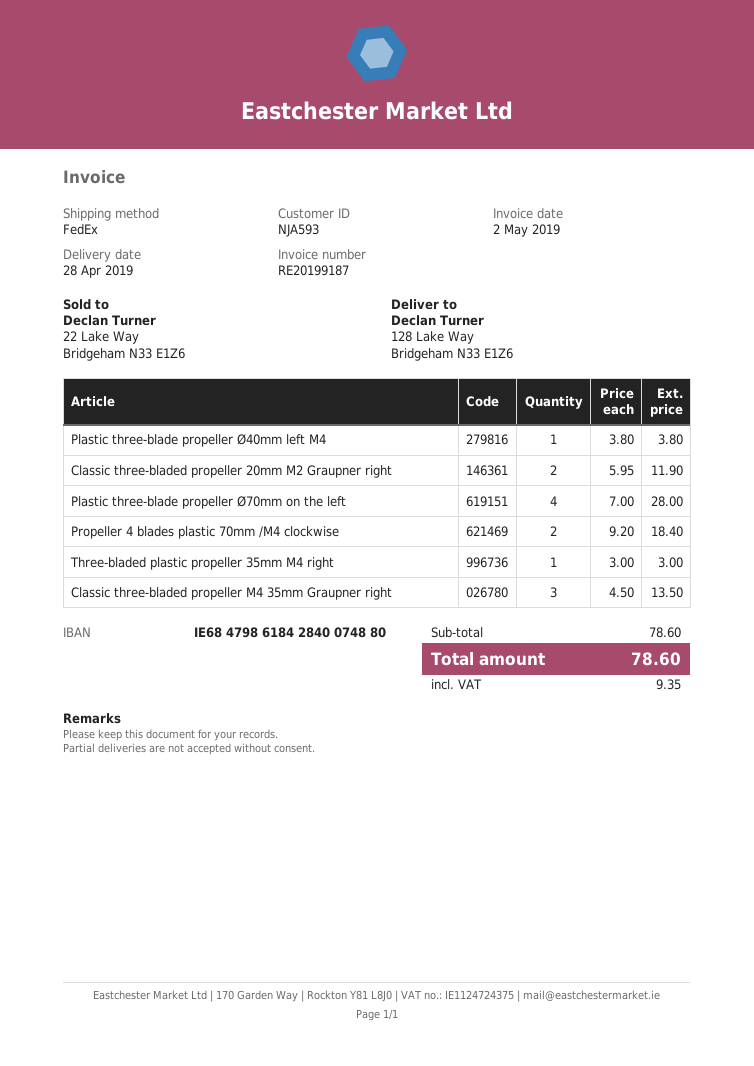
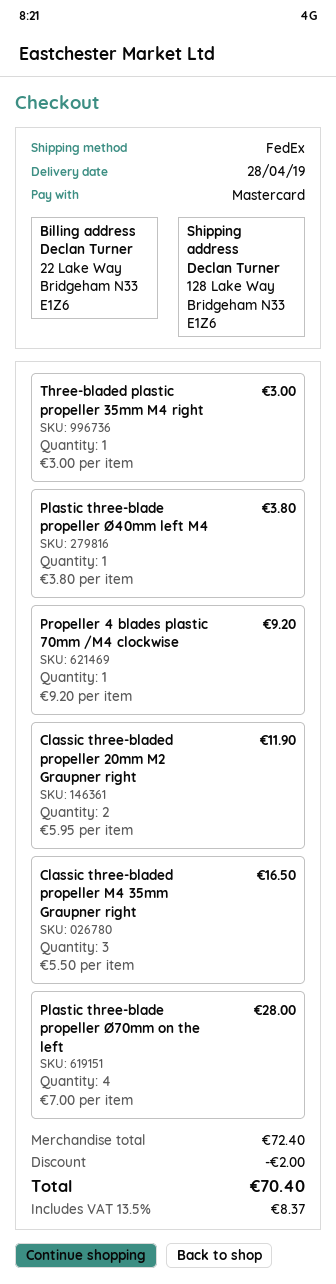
Propeller 4 blades plastic 70mm /M4 clockwise: 2 x 9.20 = 18.40 -> 1 x 9.20 = 9.20
Classic three-bladed propeller M4 35mm Graupner right: 3 x 4.50 = 13.50 -> 3 x 5.50 = 16.50
subtotal: 78.60 -> 72.40
discount: none -> 2.00
tax: 9.35 -> 8.37
total: 78.60 -> 70.40

